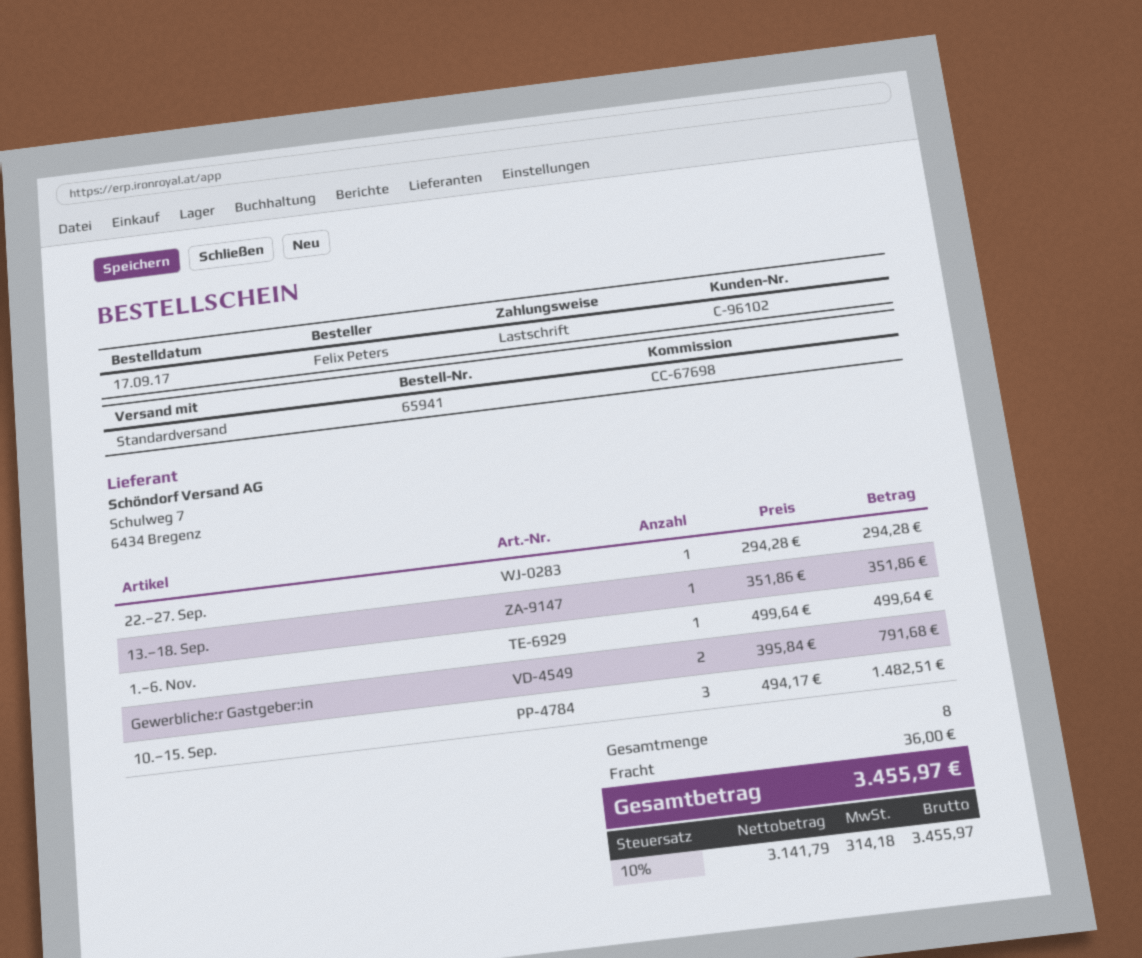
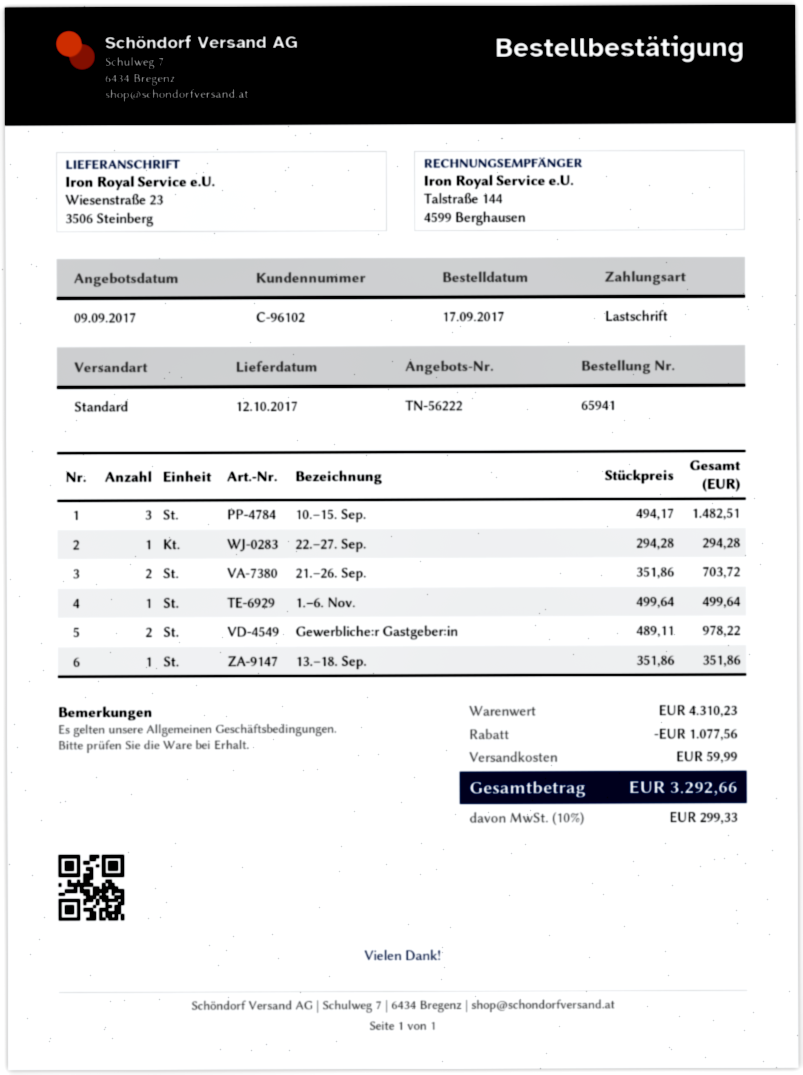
Gewerbliche:r Gastgeber:in: 2 x 395.84 = 791.68 -> 2 x 489.11 = 978.22
21.–26. Sep.: none -> 2 x 351.86 = 703.72
discount: none -> 1077.56
shipping: 36.00 -> 59.99
tax: 10% = 314.18 -> 10% = 299.33
total: 3455.97 -> 3292.66

